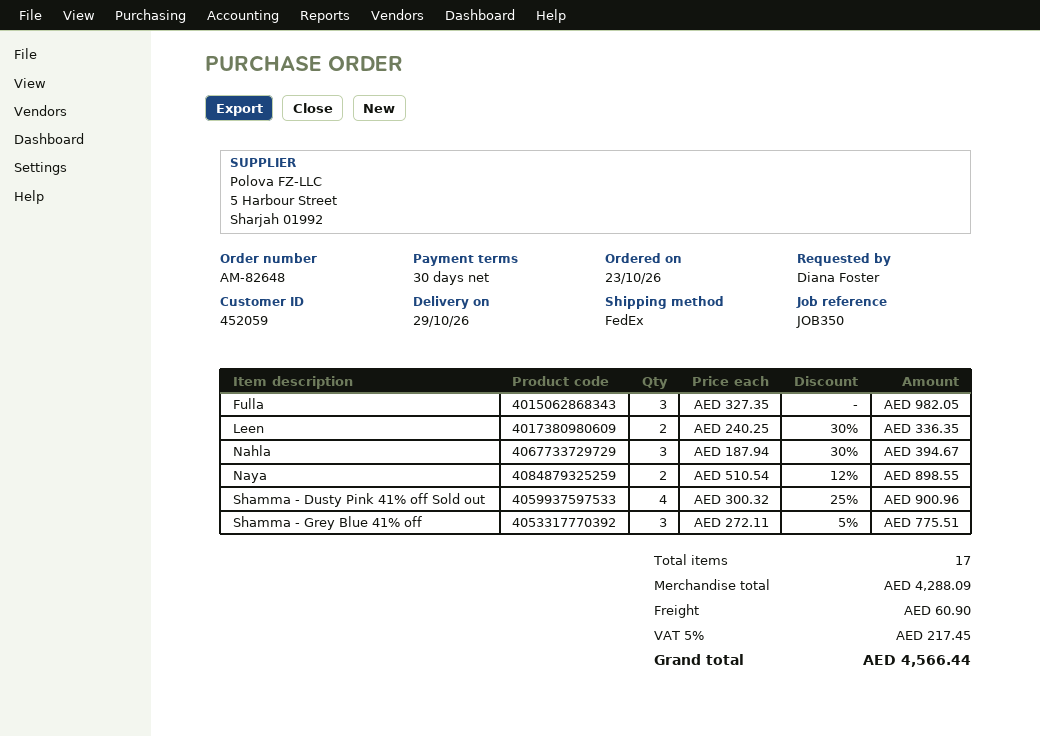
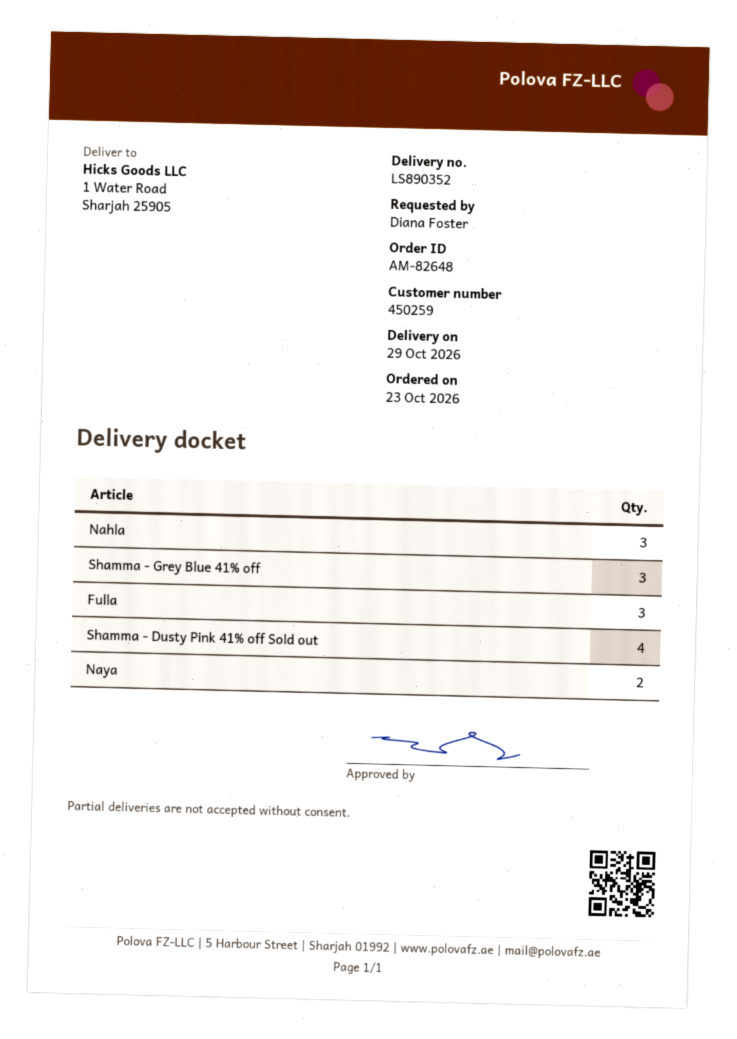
customer number: 452059 -> 450259
Leen: 2 -> none

